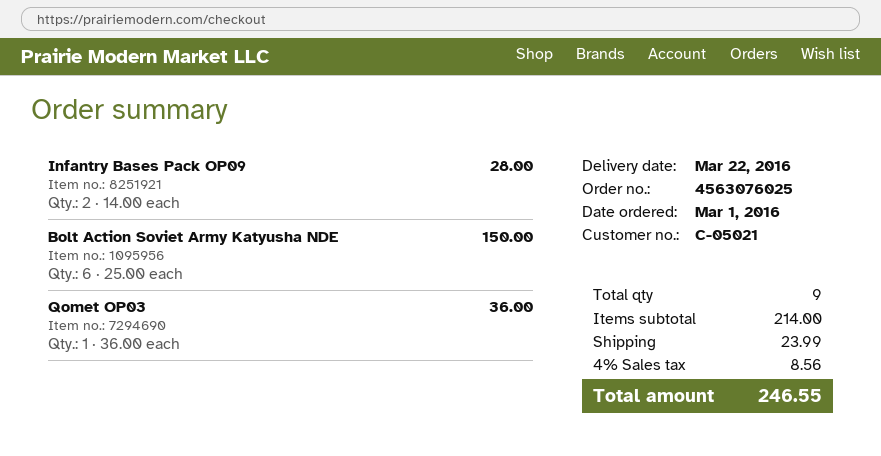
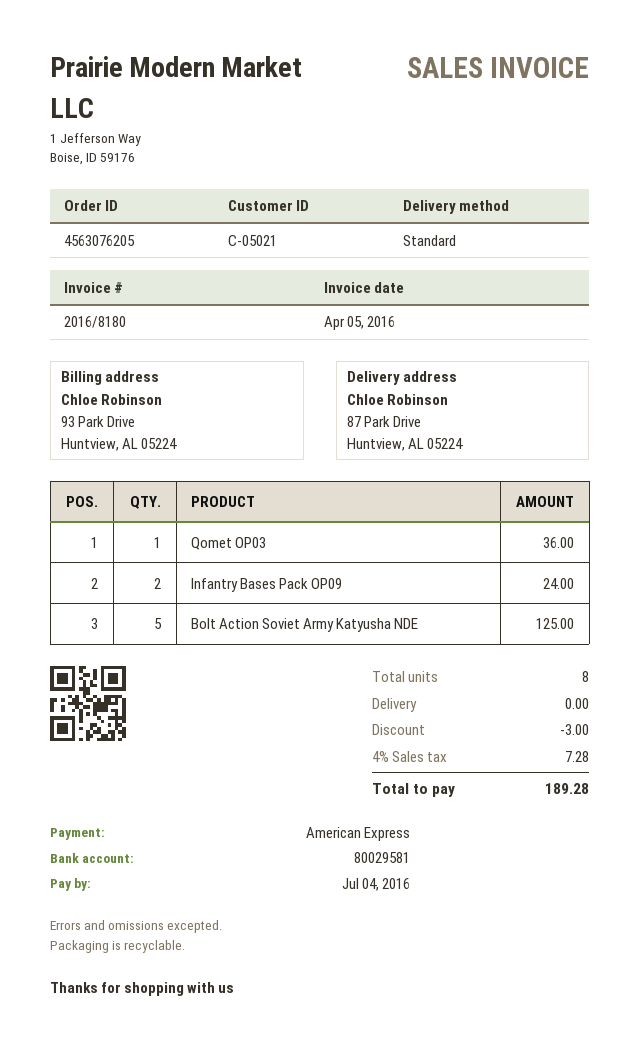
order number: 4563076025 -> 4563076205
Infantry Bases Pack OP09: 2 for 28.00 -> 2 for 24.00
Bolt Action Soviet Army Katyusha NDE: 6 for 150.00 -> 5 for 125.00
total quantity: 9 -> 8
discount: none -> 3.00
shipping: 23.99 -> 0.00
tax: 4% = 8.56 -> 4% = 7.28
total: 246.55 -> 189.28

